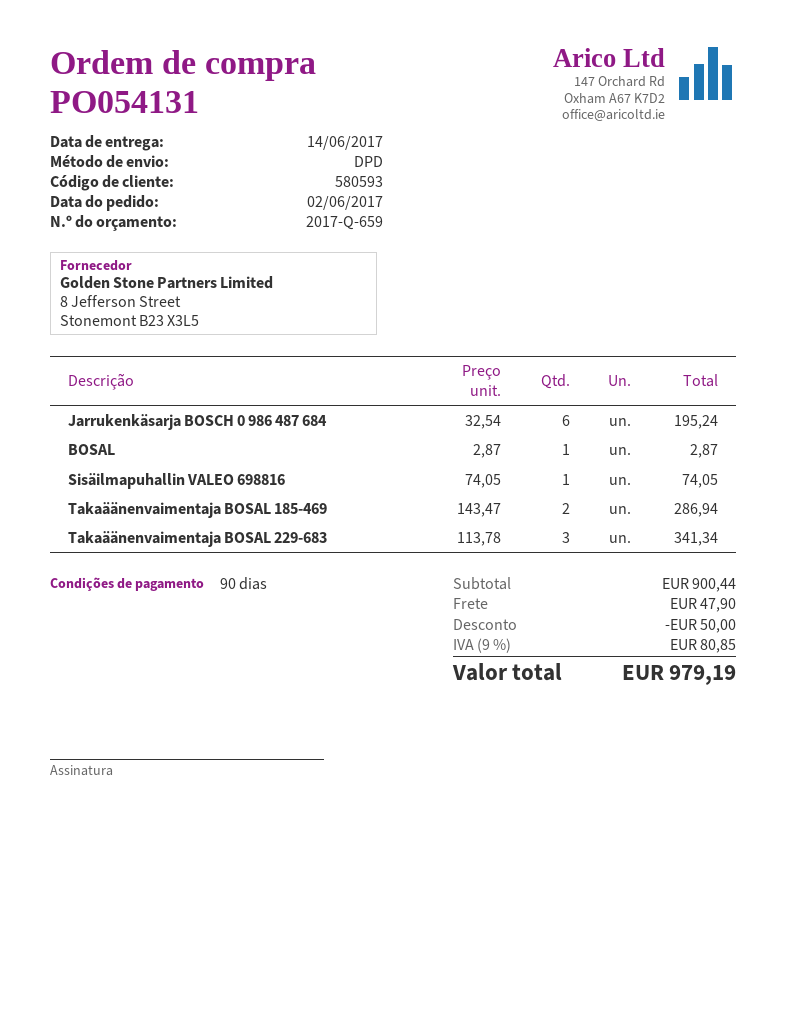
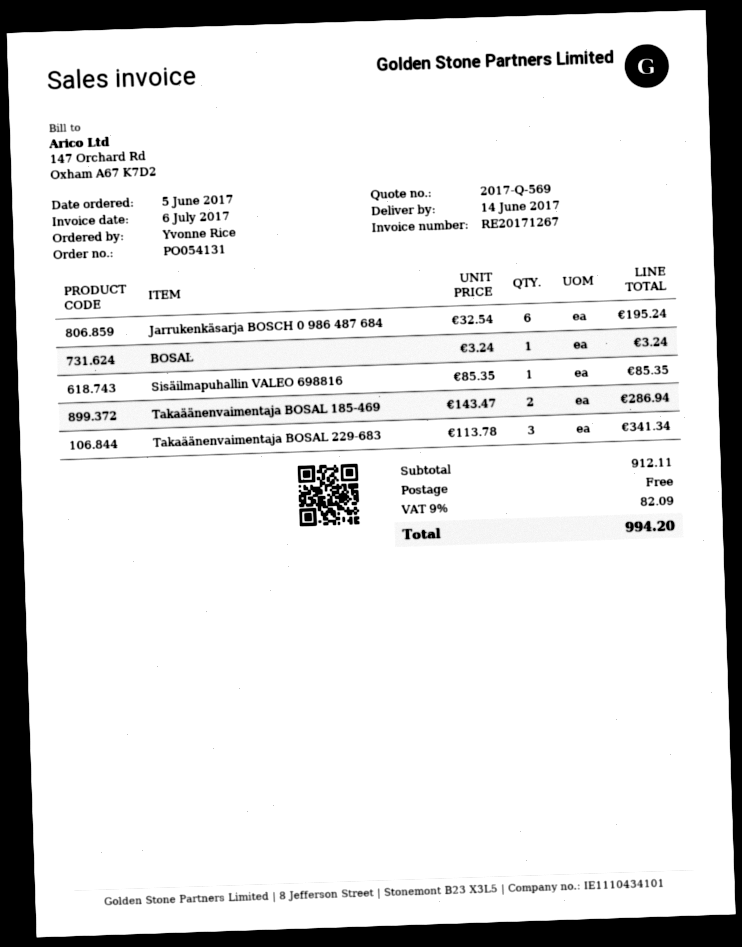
quote number: 2017-Q-659 -> 2017-Q-569
order date: 2017-06-02 -> 2017-06-05
BOSAL: 1 x 2.87 = 2.87 -> 1 x 3.24 = 3.24
Sisäilmapuhallin VALEO 698816: 1 x 74.05 = 74.05 -> 1 x 85.35 = 85.35
subtotal: 900.44 -> 912.11
discount: 50.00 -> none
shipping: 47.90 -> 0.00
tax: 9% = 80.85 -> 9% = 82.09
total: 979.19 -> 994.20

